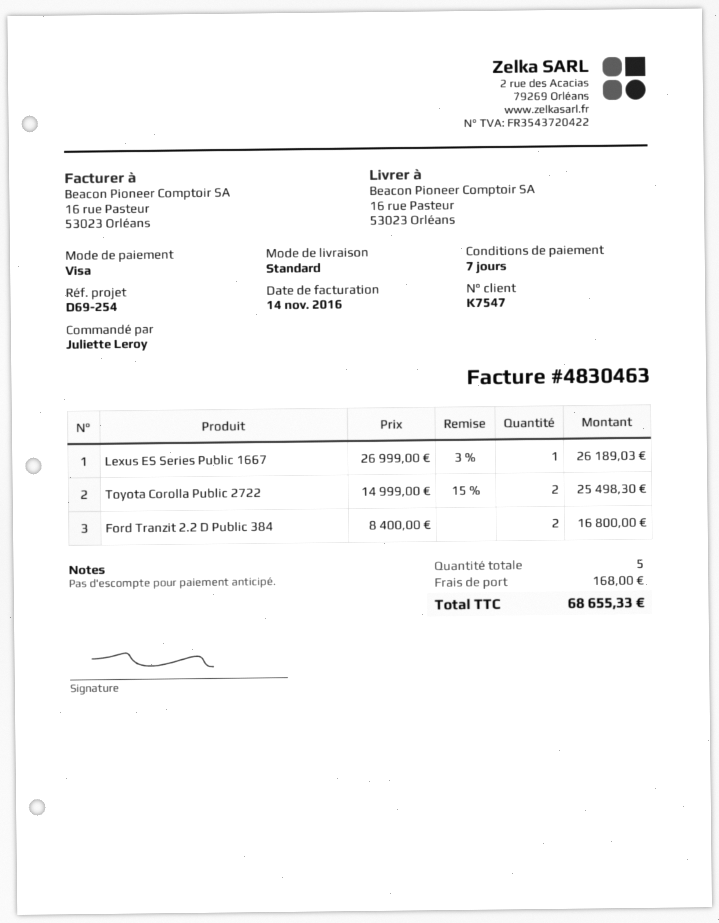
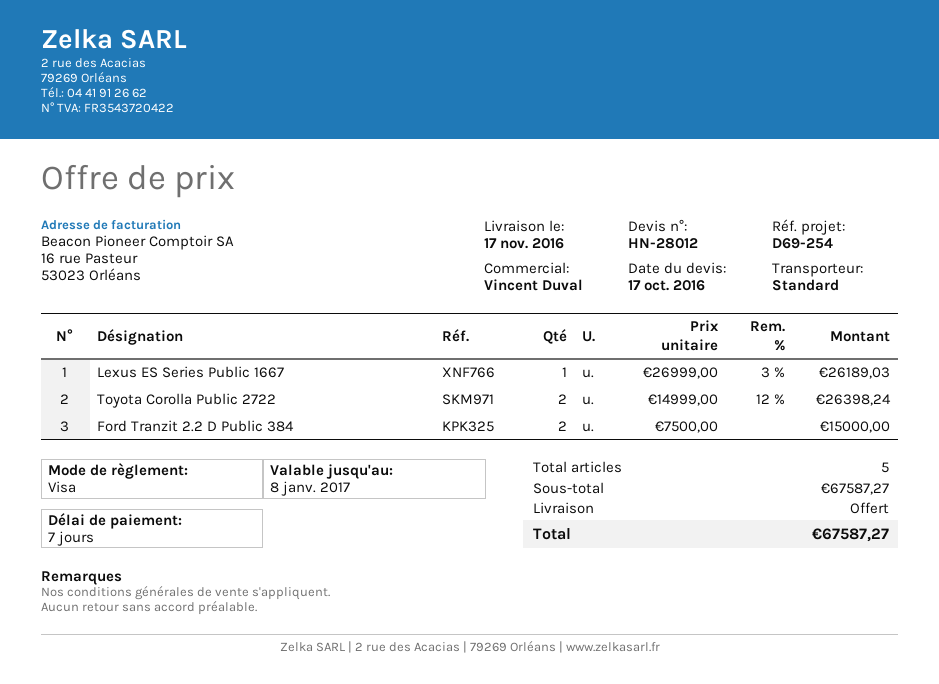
Toyota Corolla Public 2722: 2 x 14999.00 - 15% = 25498.30 -> 2 x 14999.00 - 12% = 26398.24
Ford Tranzit 2.2 D Public 384: 2 x 8400.00 = 16800.00 -> 2 x 7500.00 = 15000.00
shipping: 168.00 -> 0.00
total: 68655.33 -> 67587.27

